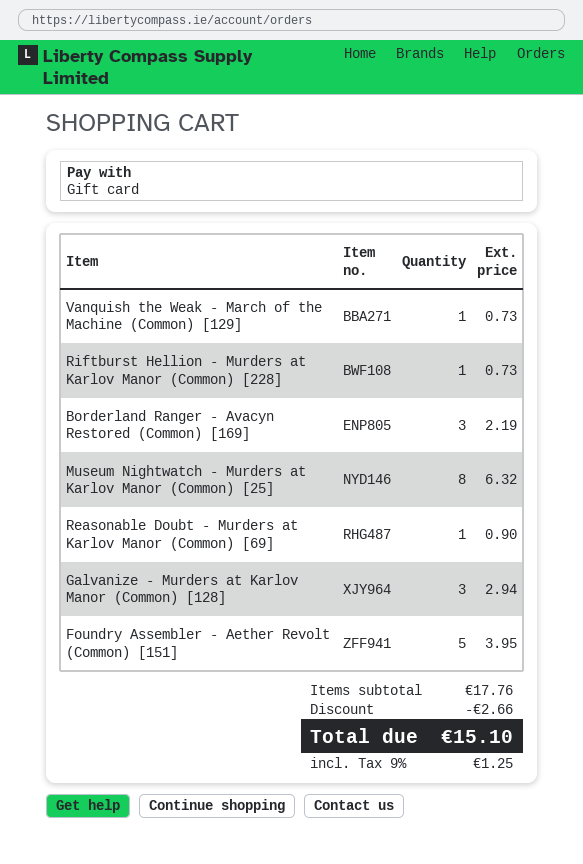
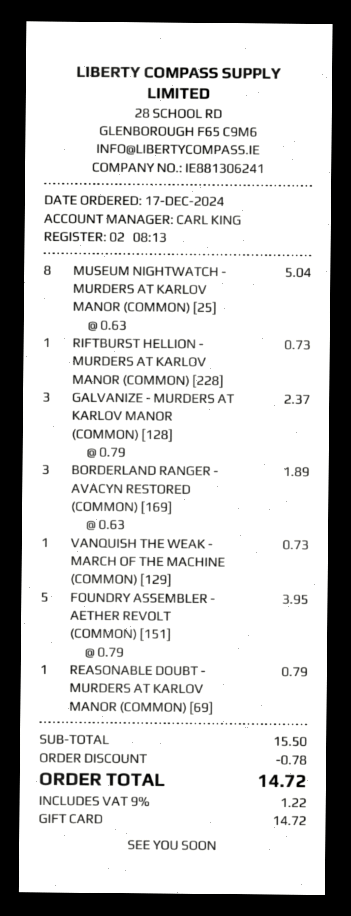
Borderland Ranger - Avacyn Restored (Common) [169]: 3 for 2.19 -> 3 for 1.89
Museum Nightwatch - Murders at Karlov Manor (Common) [25]: 8 for 6.32 -> 8 for 5.04
Reasonable Doubt - Murders at Karlov Manor (Common) [69]: 1 for 0.90 -> 1 for 0.79
Galvanize - Murders at Karlov Manor (Common) [128]: 3 for 2.94 -> 3 for 2.37
subtotal: 17.76 -> 15.50
discount: 2.66 -> 0.78
tax: 9% = 1.25 -> 9% = 1.22
total: 15.10 -> 14.72

